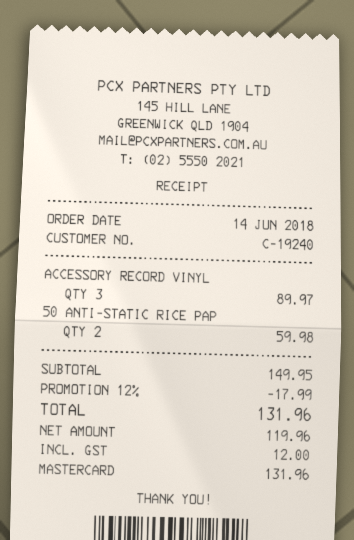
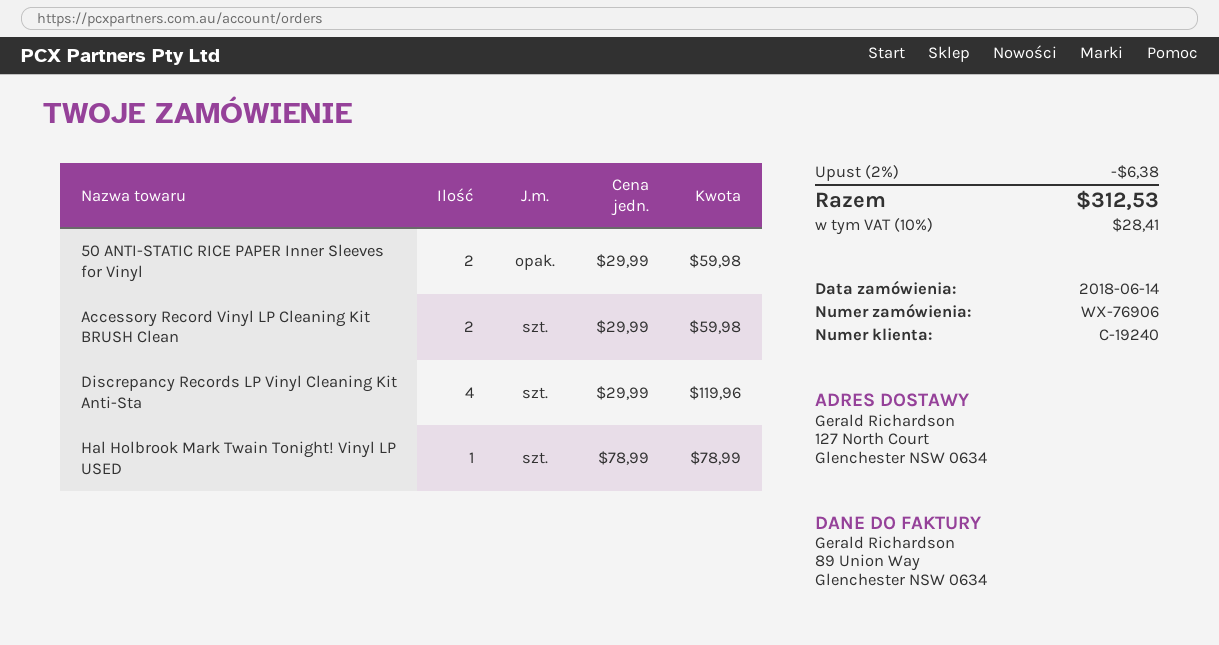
ACCESSORY RECORD VINYL: 3 for 89.97 -> 2 for 59.98
Discrepancy Records LP Vinyl Cleaning Kit Anti-Sta: none -> 4 for 119.96
Hal Holbrook Mark Twain Tonight! Vinyl LP USED: none -> 1 for 78.99
discount: 12% = 17.99 -> 2% = 6.38
tax: 12.00 -> 28.41
total: 131.96 -> 312.53

